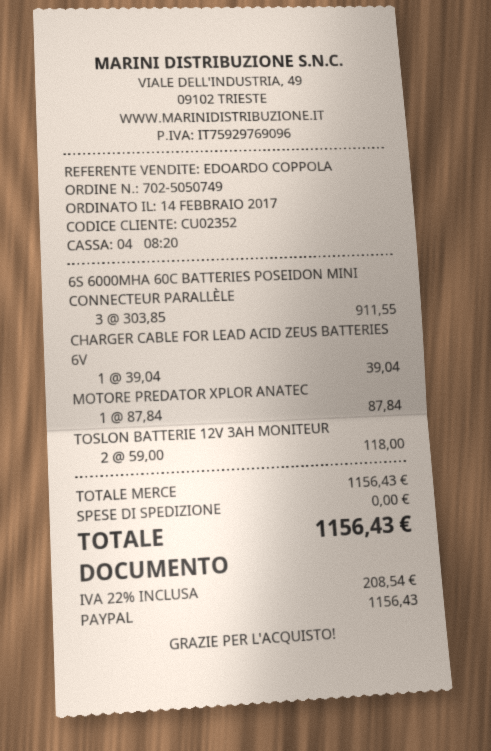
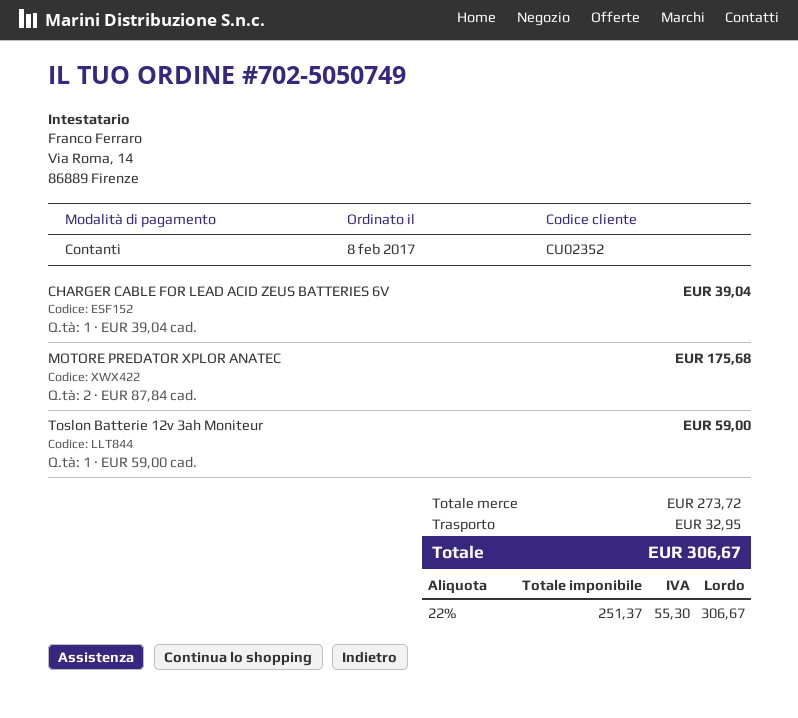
order date: 2017-02-14 -> 2017-02-08
payment method: PayPal -> cash
6S 6000MHA 60C BATTERIES POSEIDON MINI CONNECTEUR PARALLÈLE: 3 x 303.85 = 911.55 -> none
MOTORE PREDATOR XPLOR ANATEC: 1 x 87.84 = 87.84 -> 2 x 87.84 = 175.68
TOSLON BATTERIE 12V 3AH MONITEUR: 2 x 59.00 = 118.00 -> 1 x 59.00 = 59.00
subtotal: 1156.43 -> 273.72
shipping: 0.00 -> 32.95
tax: 22% = 208.54 -> 22% = 55.30
total: 1156.43 -> 306.67

